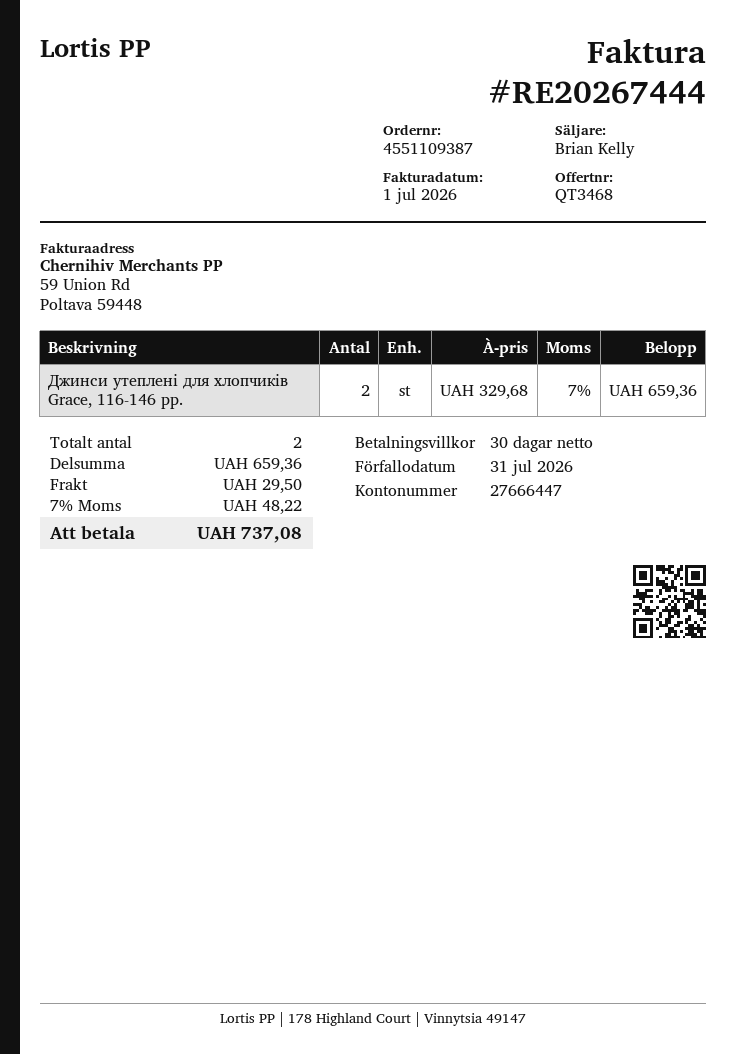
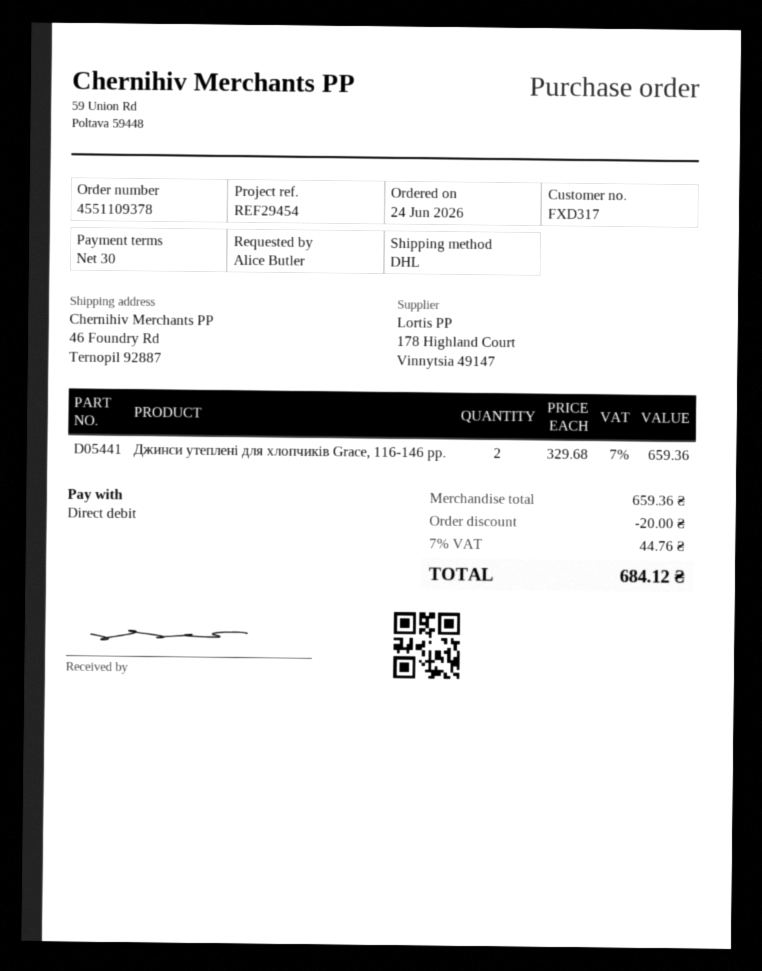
order number: 4551109387 -> 4551109378
discount: none -> 20.00
shipping: 29.50 -> none
tax: 7% = 48.22 -> 7% = 44.76
total: 737.08 -> 684.12

